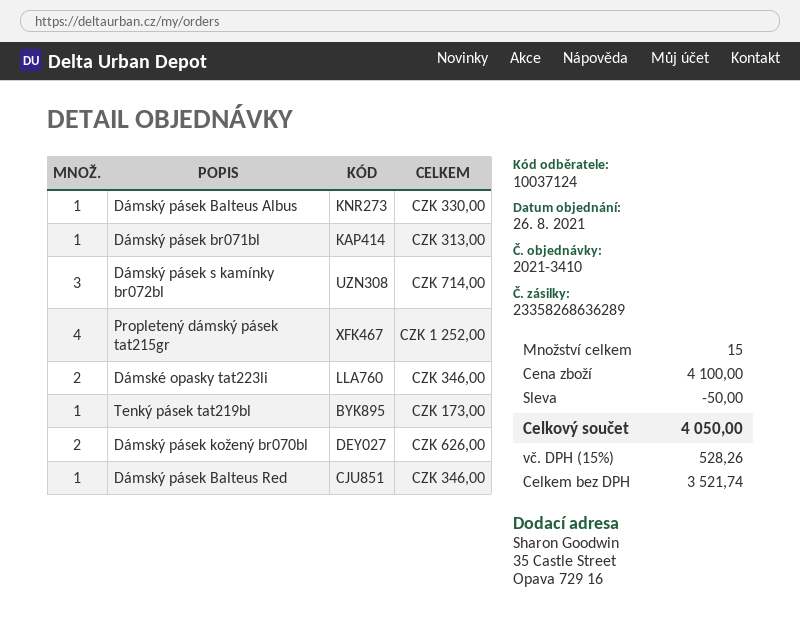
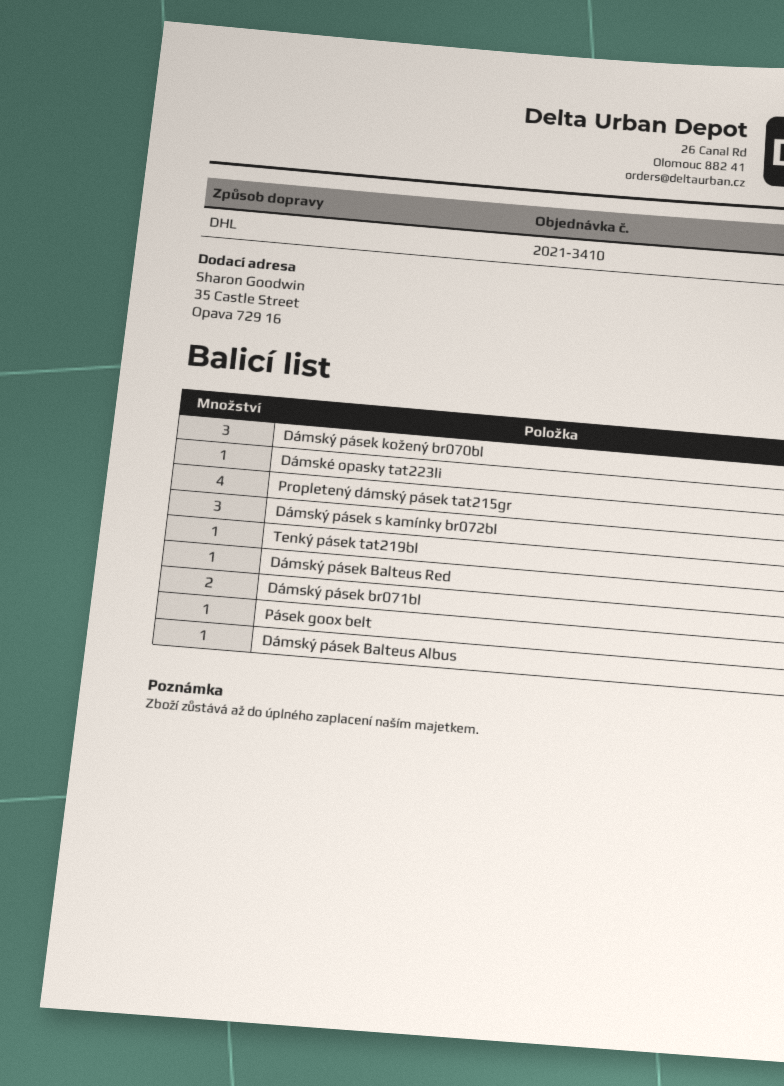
Dámský pásek br071bl: 1 -> 2
Dámské opasky tat223li: 2 -> 1
Dámský pásek kožený br070bl: 2 -> 3
Pásek goox belt: none -> 1

